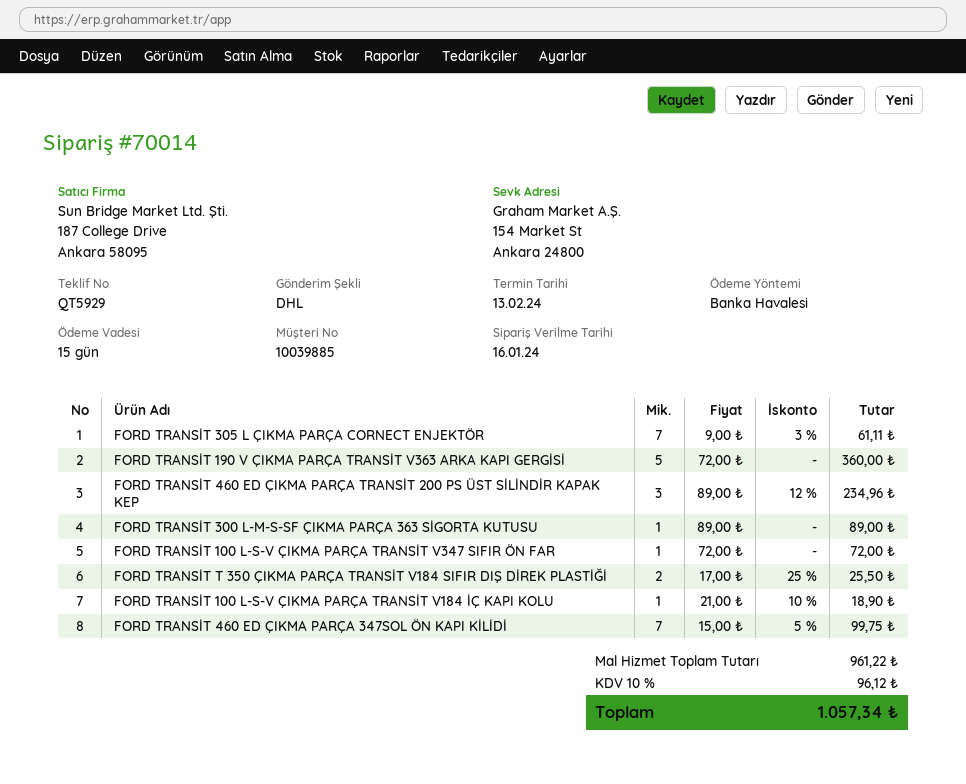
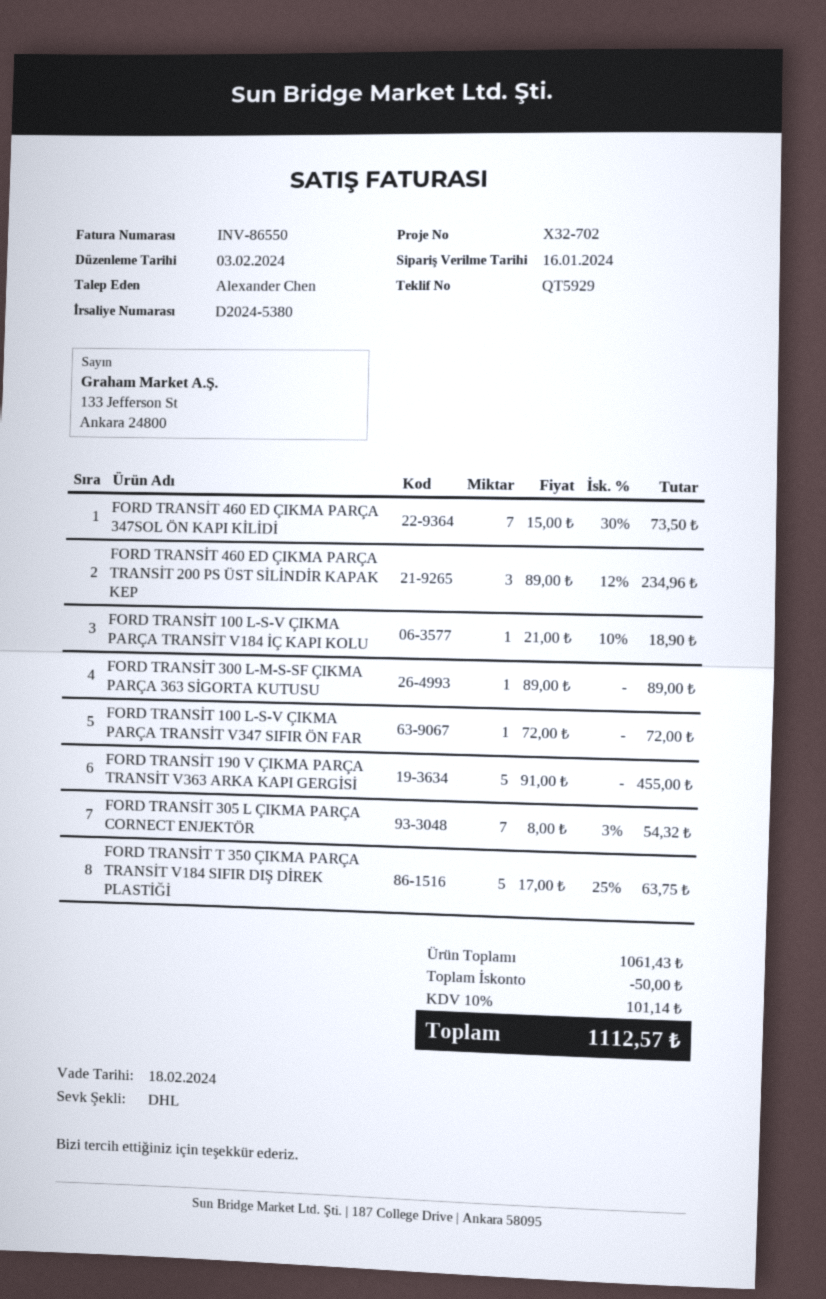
FORD TRANSİT 305 L ÇIKMA PARÇA CORNECT ENJEKTÖR: 7 x 9.00 - 3% = 61.11 -> 7 x 8.00 - 3% = 54.32
FORD TRANSİT 190 V ÇIKMA PARÇA TRANSİT V363 ARKA KAPI GERGİSİ: 5 x 72.00 = 360.00 -> 5 x 91.00 = 455.00
FORD TRANSİT T 350 ÇIKMA PARÇA TRANSİT V184 SIFIR DIŞ DİREK PLASTİĞİ: 2 x 17.00 - 25% = 25.50 -> 5 x 17.00 - 25% = 63.75
FORD TRANSİT 460 ED ÇIKMA PARÇA 347SOL ÖN KAPI KİLİDİ: 7 x 15.00 - 5% = 99.75 -> 7 x 15.00 - 30% = 73.50
subtotal: 961.22 -> 1061.43
discount: none -> 50.00
tax: 10% = 96.12 -> 10% = 101.14
total: 1057.34 -> 1112.57

